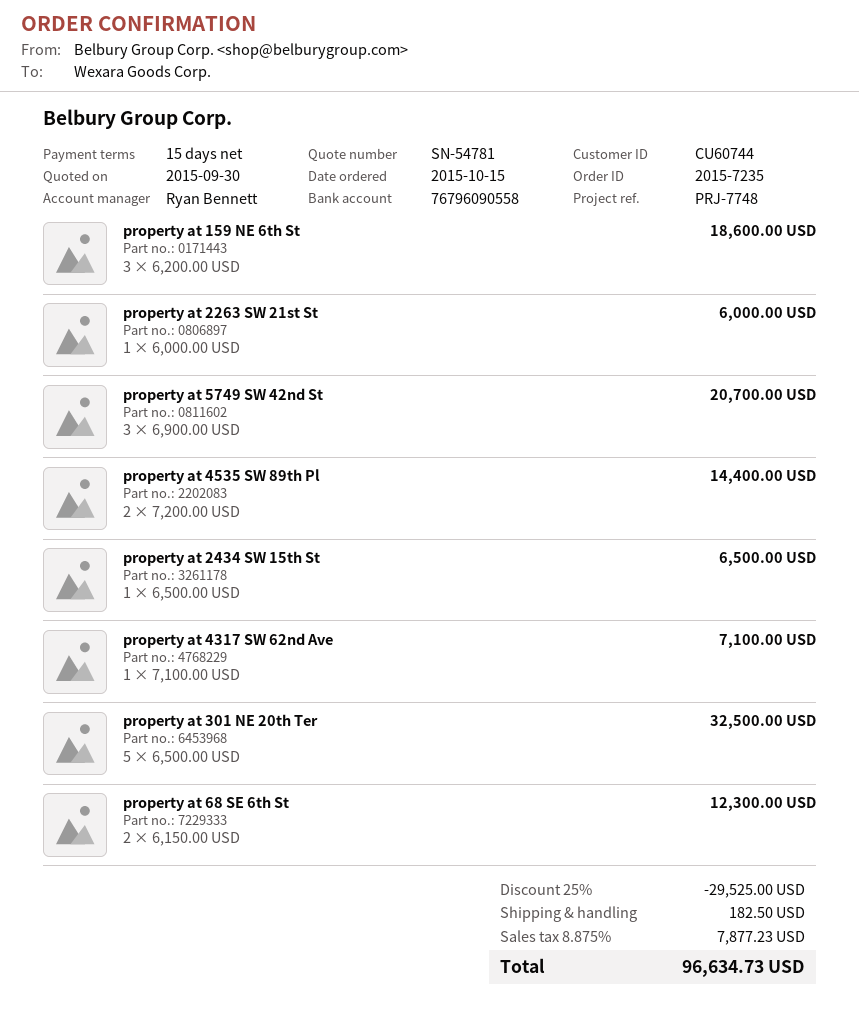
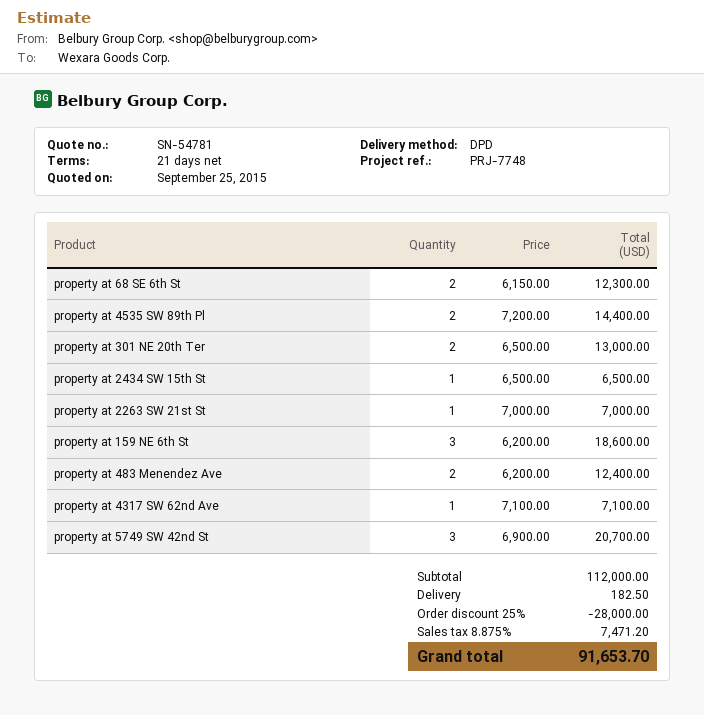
quote date: 2015-09-30 -> 2015-09-25
payment terms: 15 days -> 21 days
property at 2263 SW 21st St: 1 x 6000.00 = 6000.00 -> 1 x 7000.00 = 7000.00
property at 301 NE 20th Ter: 5 x 6500.00 = 32500.00 -> 2 x 6500.00 = 13000.00
property at 483 Menendez Ave: none -> 2 x 6200.00 = 12400.00
discount: 25% = 29525.00 -> 25% = 28000.00
tax: 8.875% = 7877.23 -> 8.875% = 7471.20
total: 96634.73 -> 91653.70

